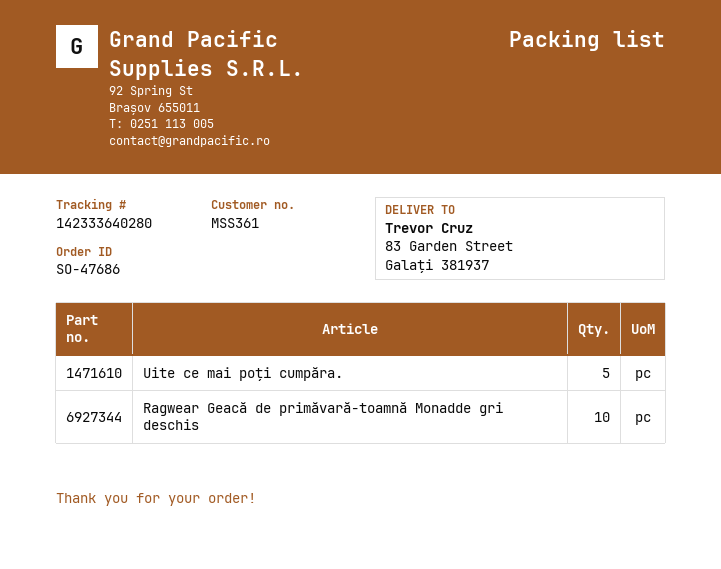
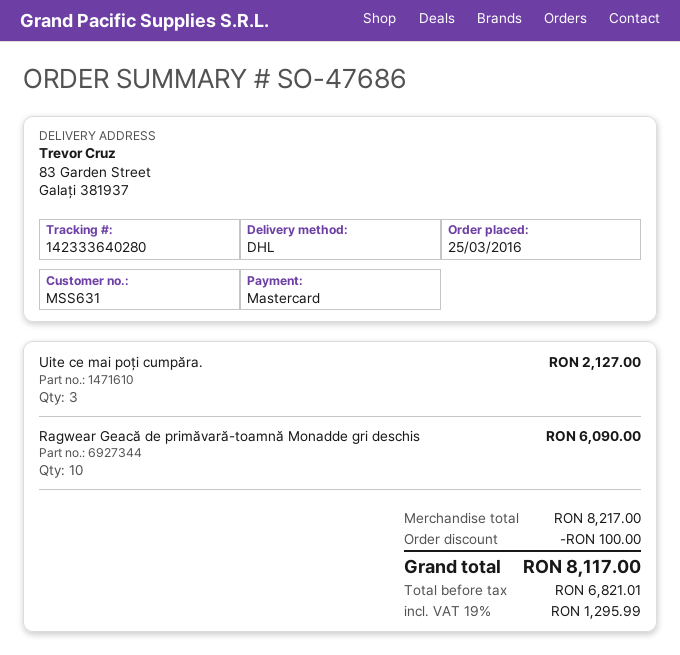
customer number: MSS361 -> MSS631
Uite ce mai poți cumpăra.: 5 -> 3

